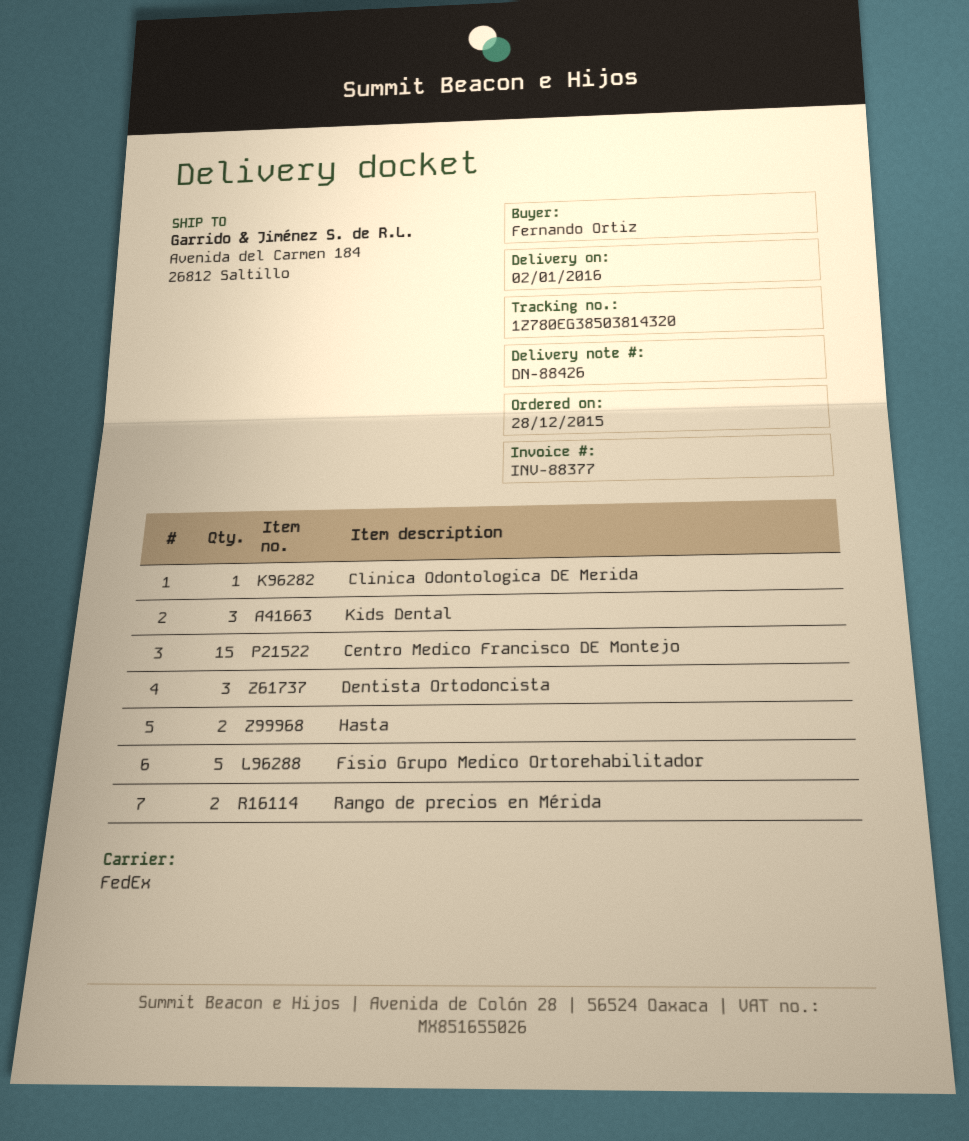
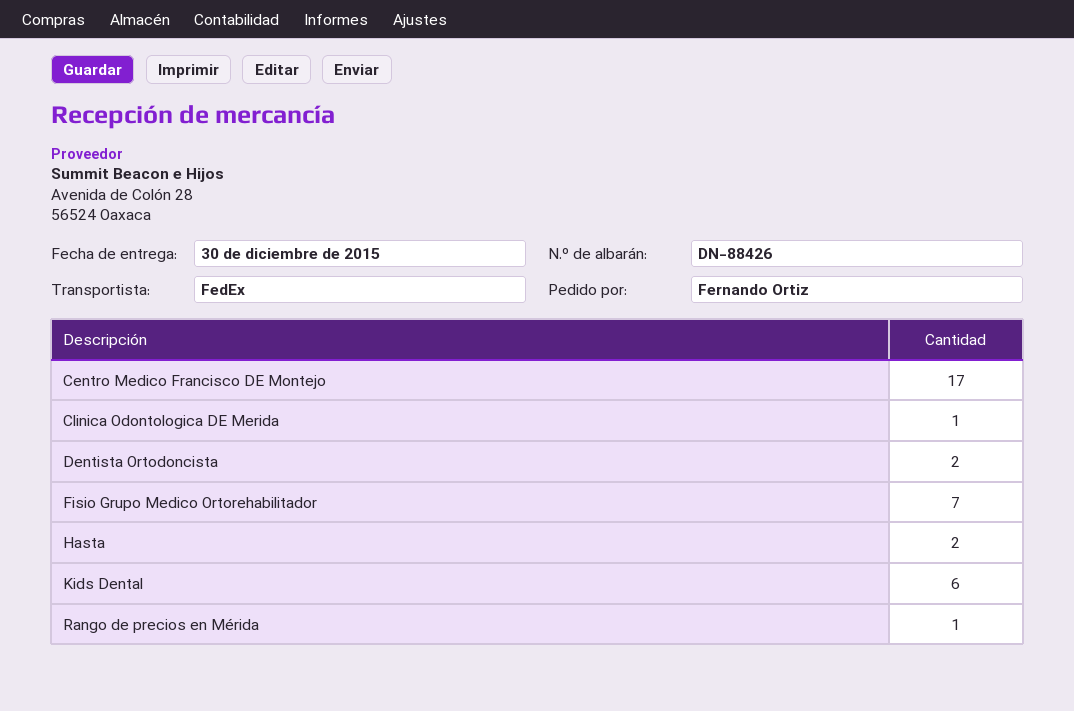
delivery date: 2016-01-02 -> 2015-12-30
Kids Dental: 3 -> 6
Centro Medico Francisco DE Montejo: 15 -> 17
Dentista Ortodoncista: 3 -> 2
Fisio Grupo Medico Ortorehabilitador: 5 -> 7
Rango de precios en Mérida: 2 -> 1

